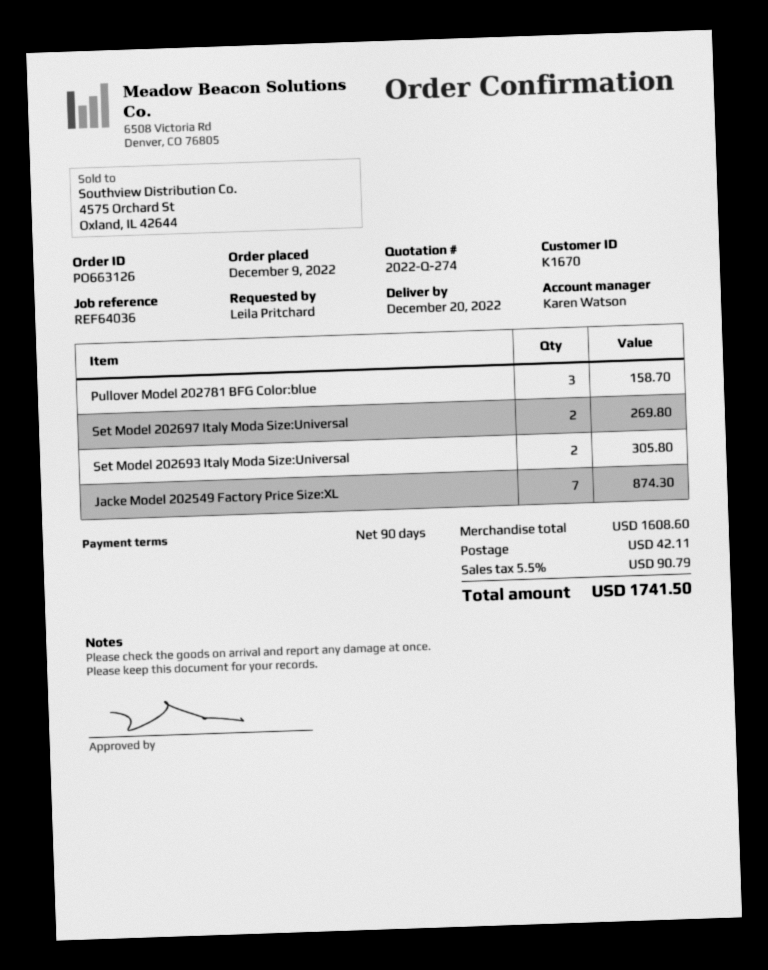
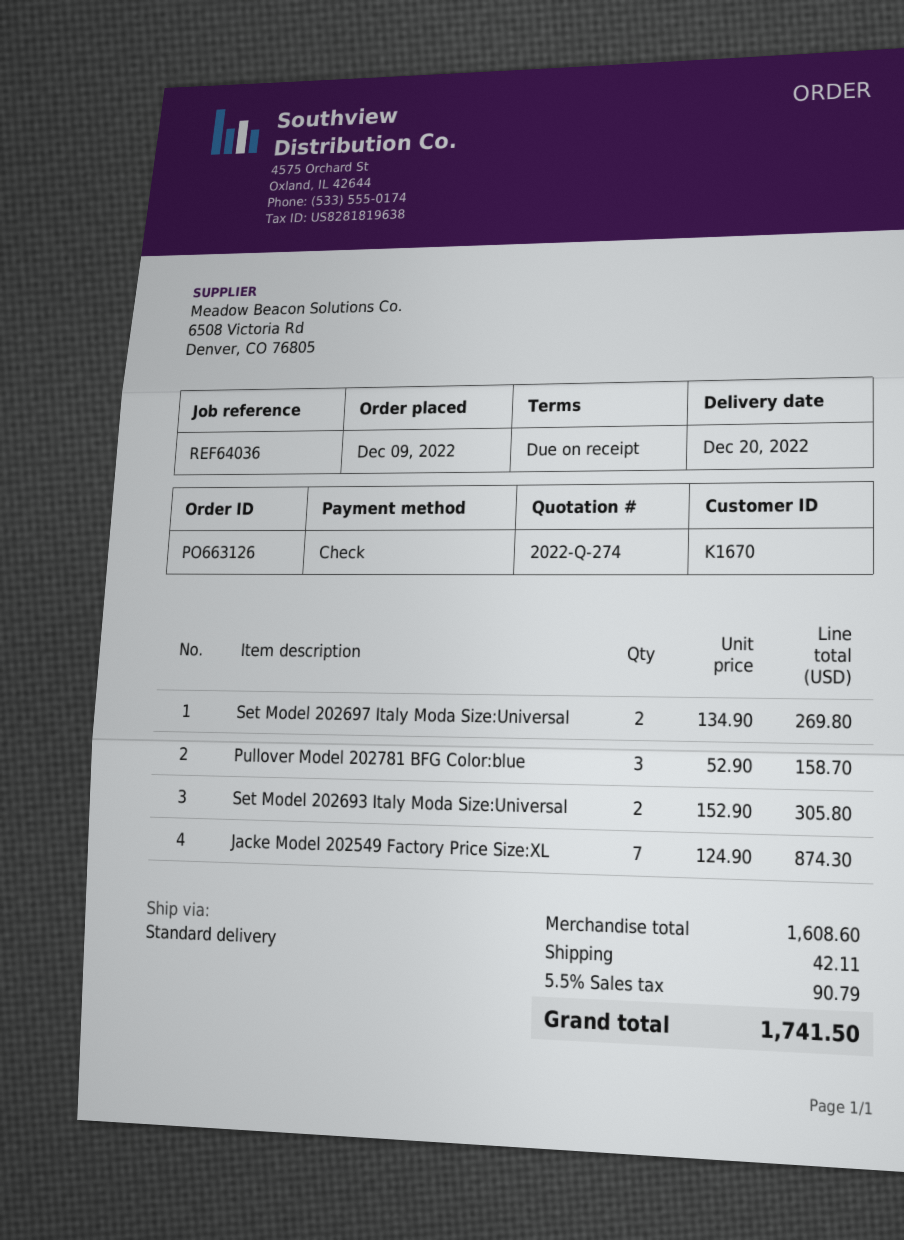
payment terms: 90 days -> on receipt

